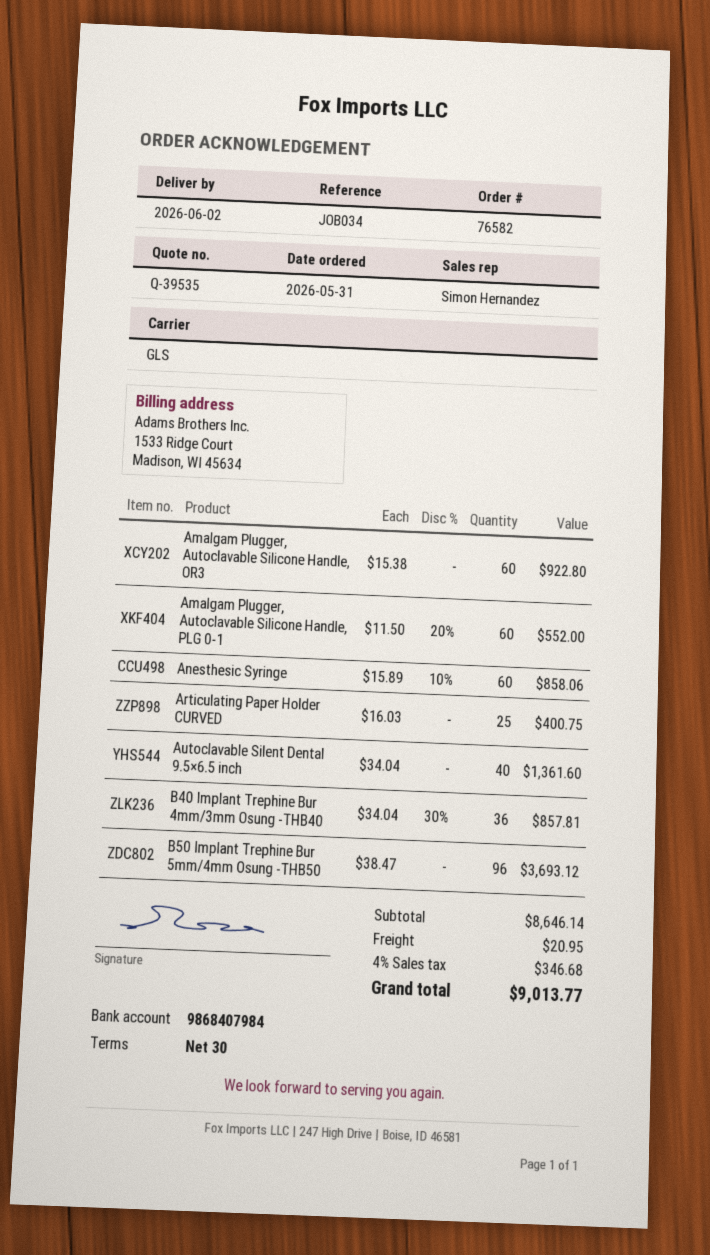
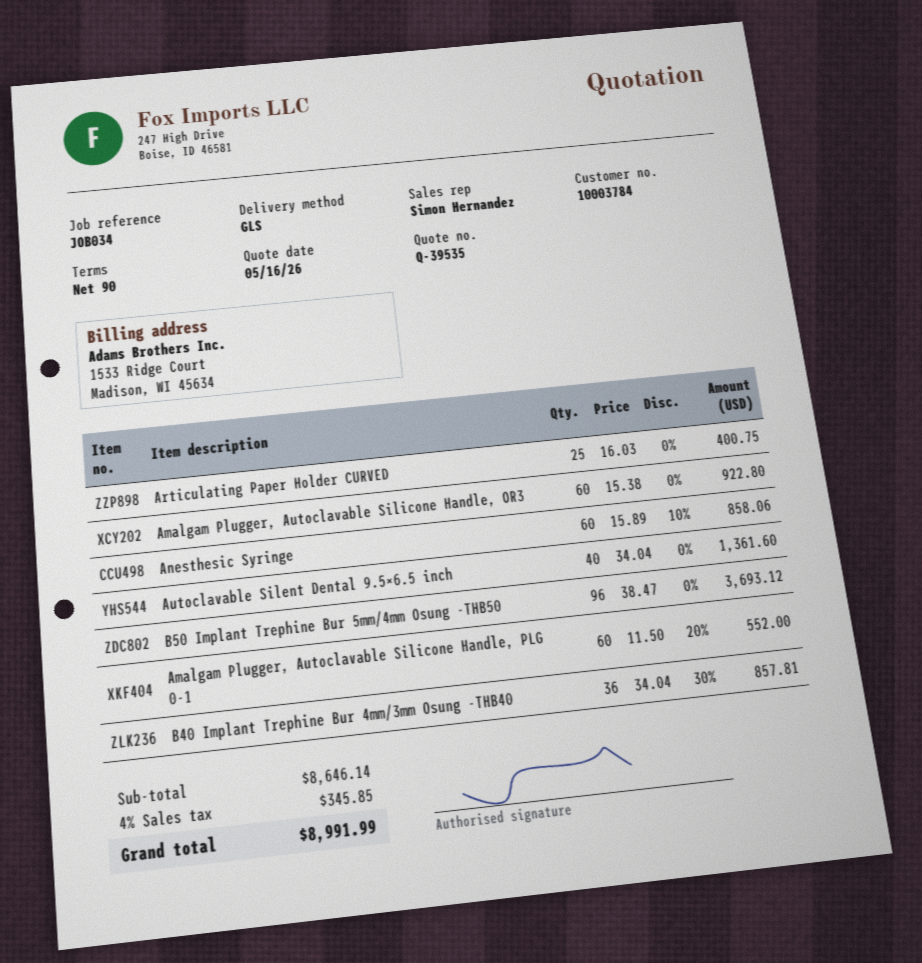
payment terms: 30 days -> 90 days
shipping: 20.95 -> none
tax: 4% = 346.68 -> 4% = 345.85
total: 9013.77 -> 8991.99

